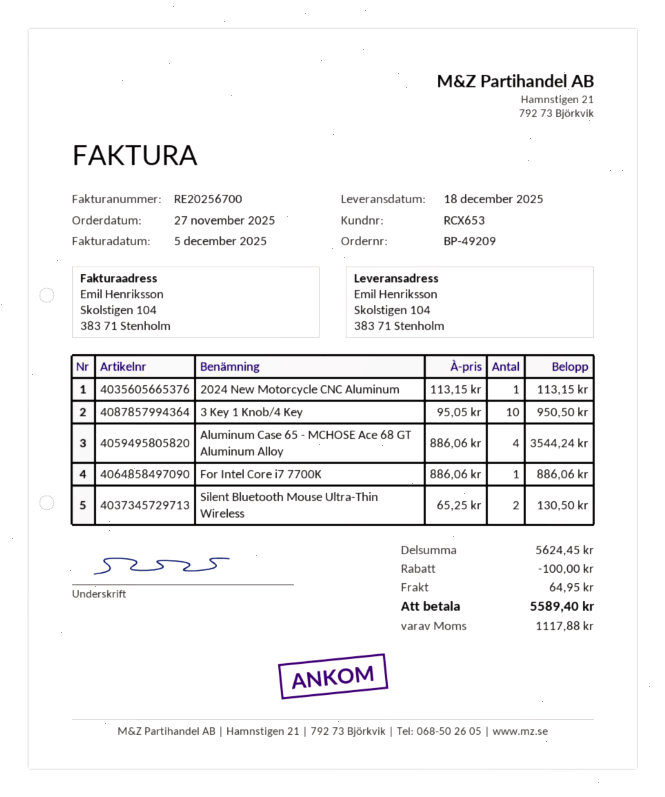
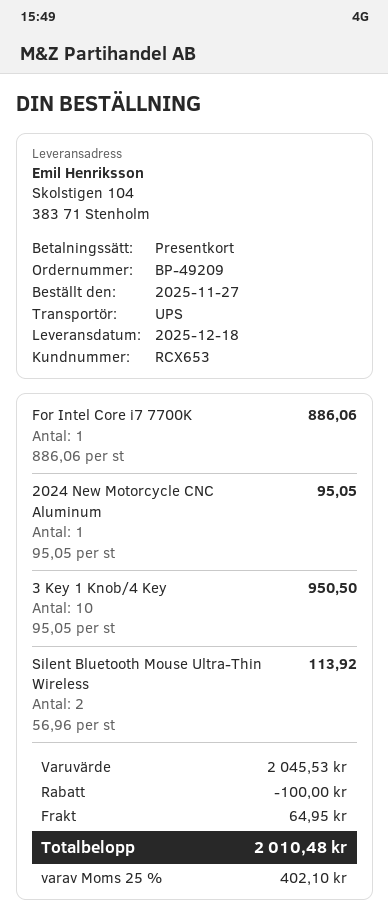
2024 New Motorcycle CNC Aluminum: 1 x 113.15 = 113.15 -> 1 x 95.05 = 95.05
Aluminum Case 65 - MCHOSE Ace 68 GT Aluminum Alloy: 4 x 886.06 = 3544.24 -> none
Silent Bluetooth Mouse Ultra-Thin Wireless: 2 x 65.25 = 130.50 -> 2 x 56.96 = 113.92
subtotal: 5624.45 -> 2045.53
tax: 1117.88 -> 402.10
total: 5589.40 -> 2010.48

